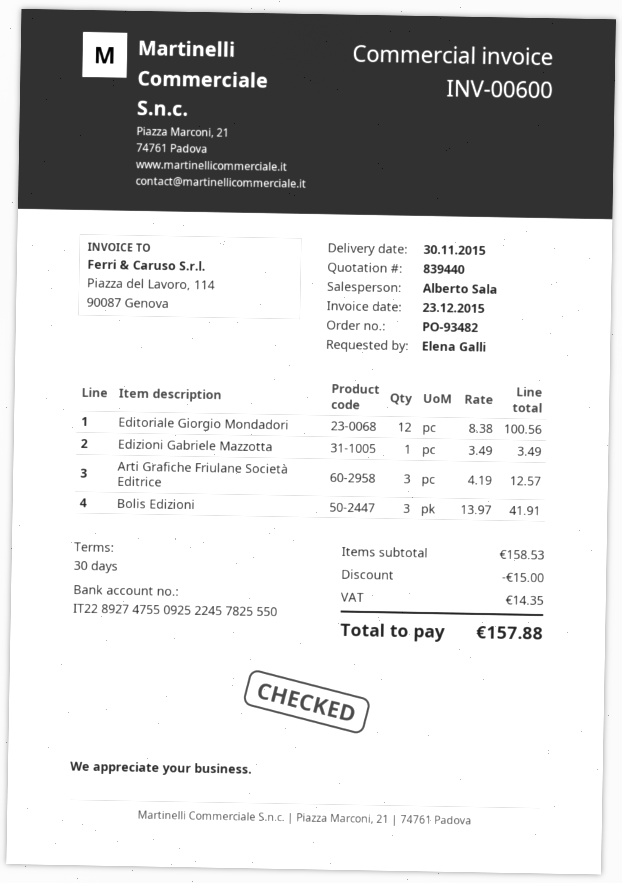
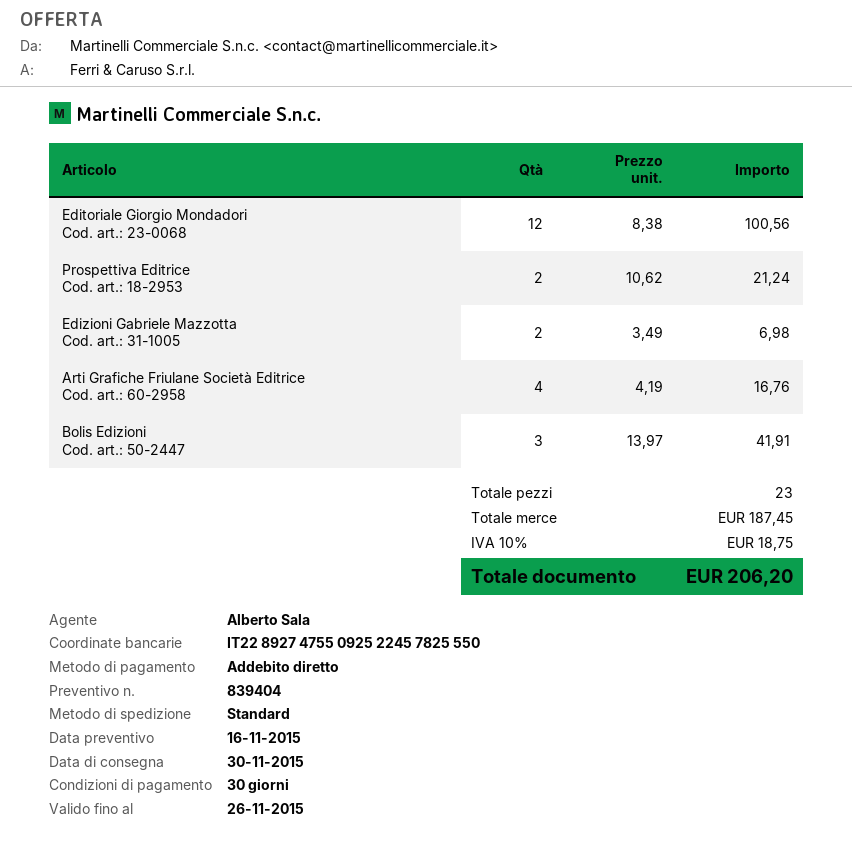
quote number: 839440 -> 839404
Edizioni Gabriele Mazzotta: 1 x 3.49 = 3.49 -> 2 x 3.49 = 6.98
Arti Grafiche Friulane Società Editrice: 3 x 4.19 = 12.57 -> 4 x 4.19 = 16.76
Prospettiva Editrice: none -> 2 x 10.62 = 21.24
subtotal: 158.53 -> 187.45
discount: 15.00 -> none
tax: 14.35 -> 18.75
total: 157.88 -> 206.20

